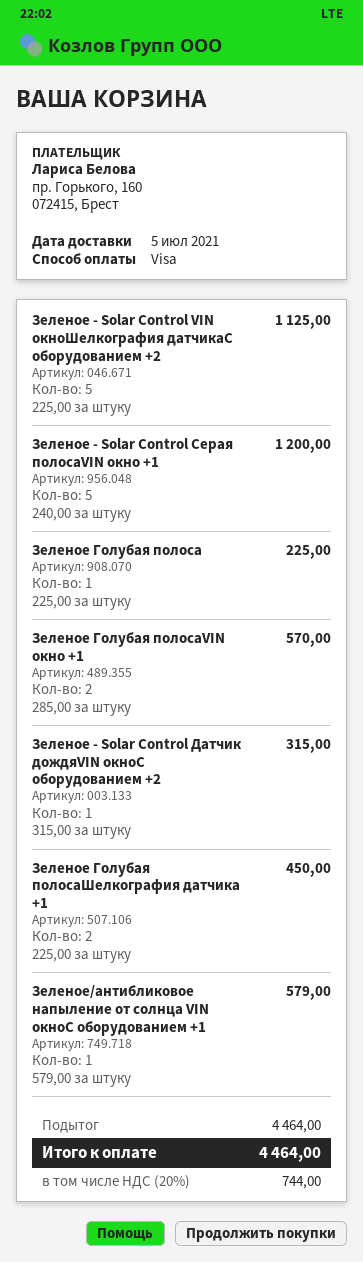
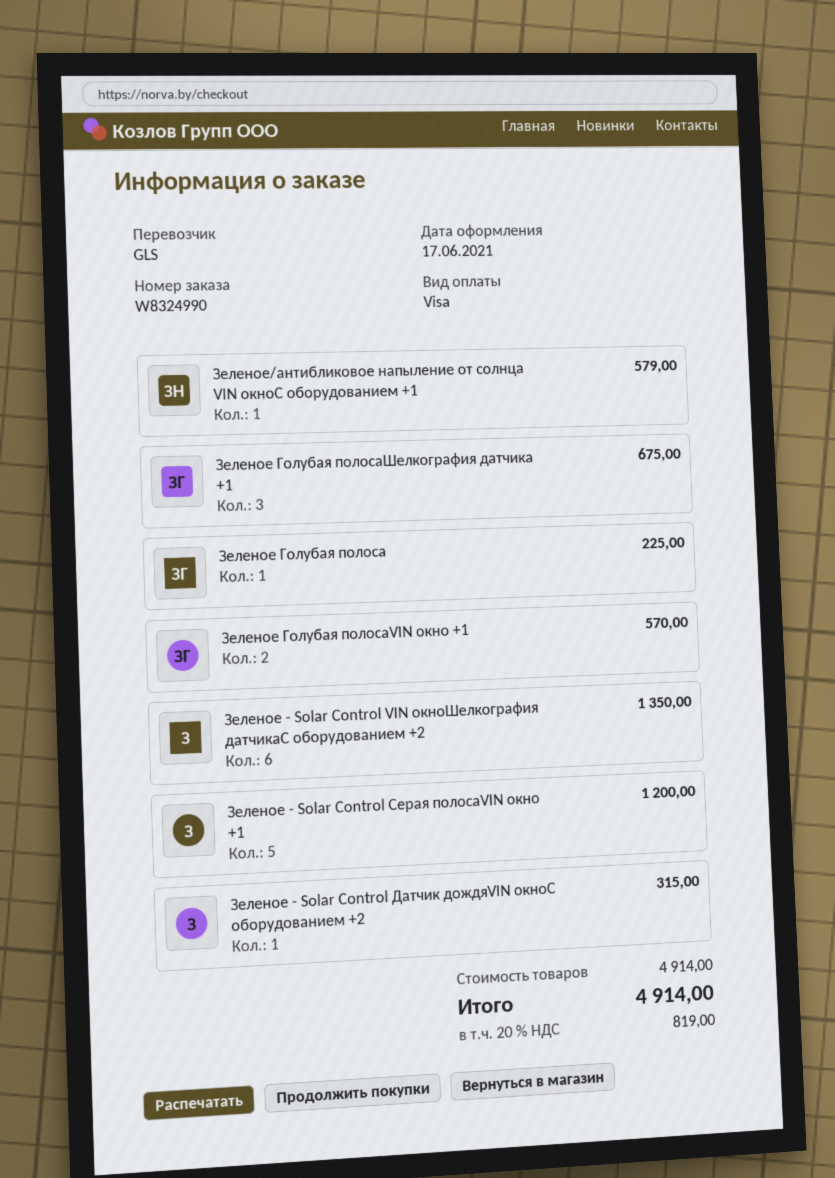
Зеленое - Solar Control VIN окноШелкография датчикаС оборудованием +2: 5 for 1125.00 -> 6 for 1350.00
Зеленое Голубая полосаШелкография датчика +1: 2 for 450.00 -> 3 for 675.00
subtotal: 4464.00 -> 4914.00
tax: 20% = 744.00 -> 20% = 819.00
total: 4464.00 -> 4914.00

